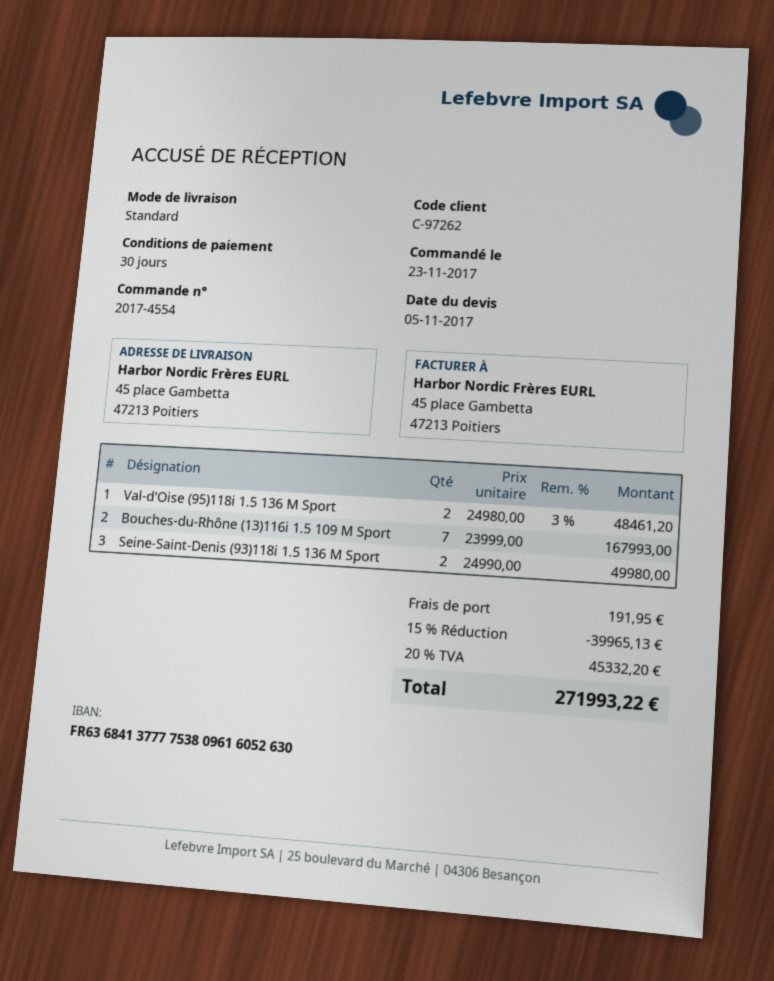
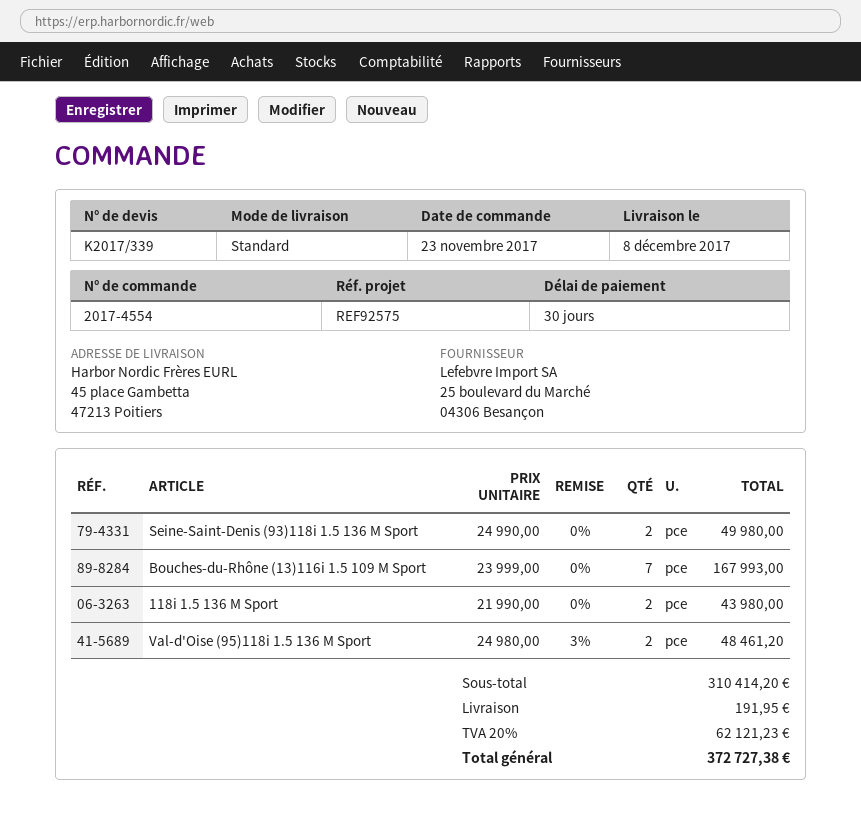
118i 1.5 136 M Sport: none -> 2 x 21990.00 = 43980.00
discount: 15% = 39965.13 -> none
tax: 20% = 45332.20 -> 20% = 62121.23
total: 271993.22 -> 372727.38

